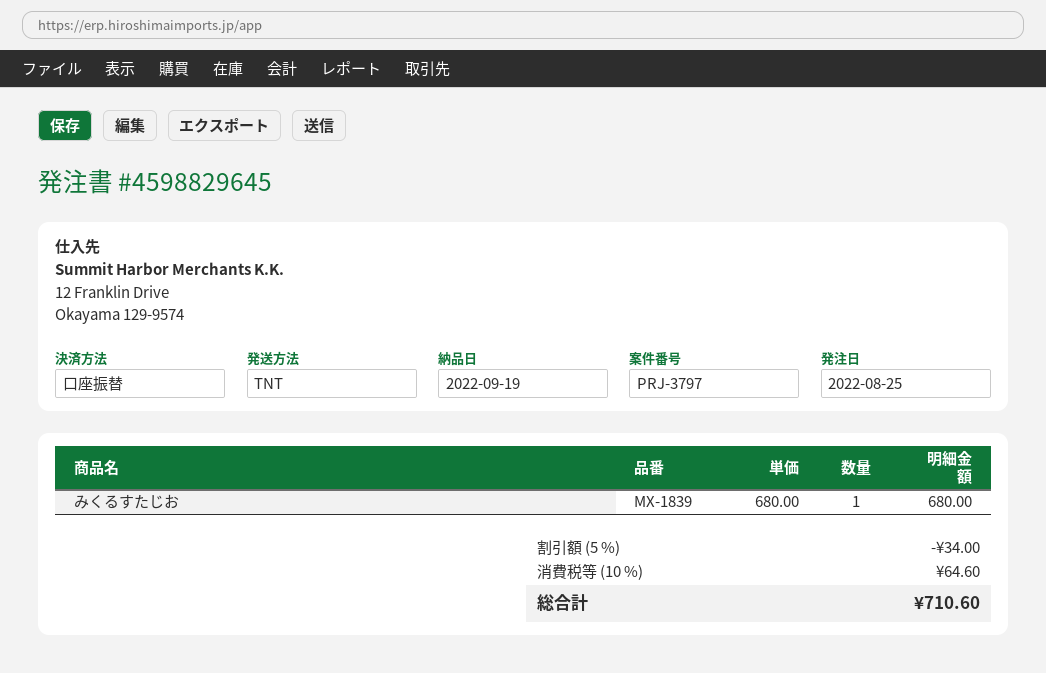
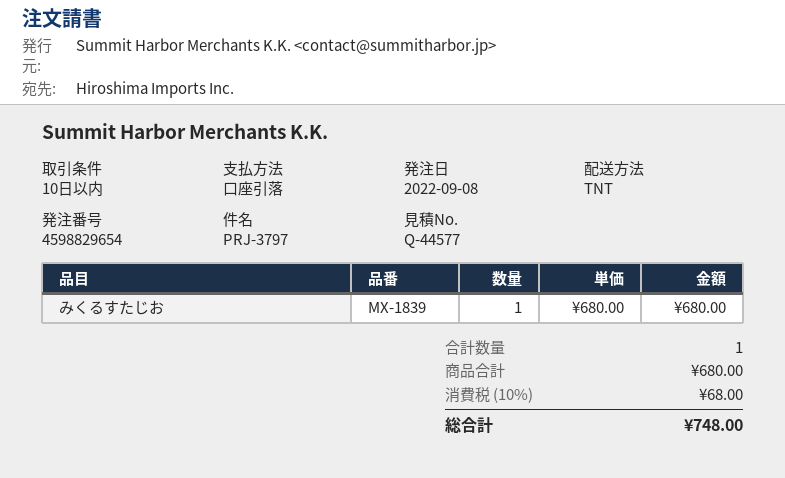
order number: 4598829645 -> 4598829654
order date: 2022-08-25 -> 2022-09-08
discount: 5% = 34.00 -> none
tax: 10% = 64.60 -> 10% = 68.00
total: 710.60 -> 748.00

